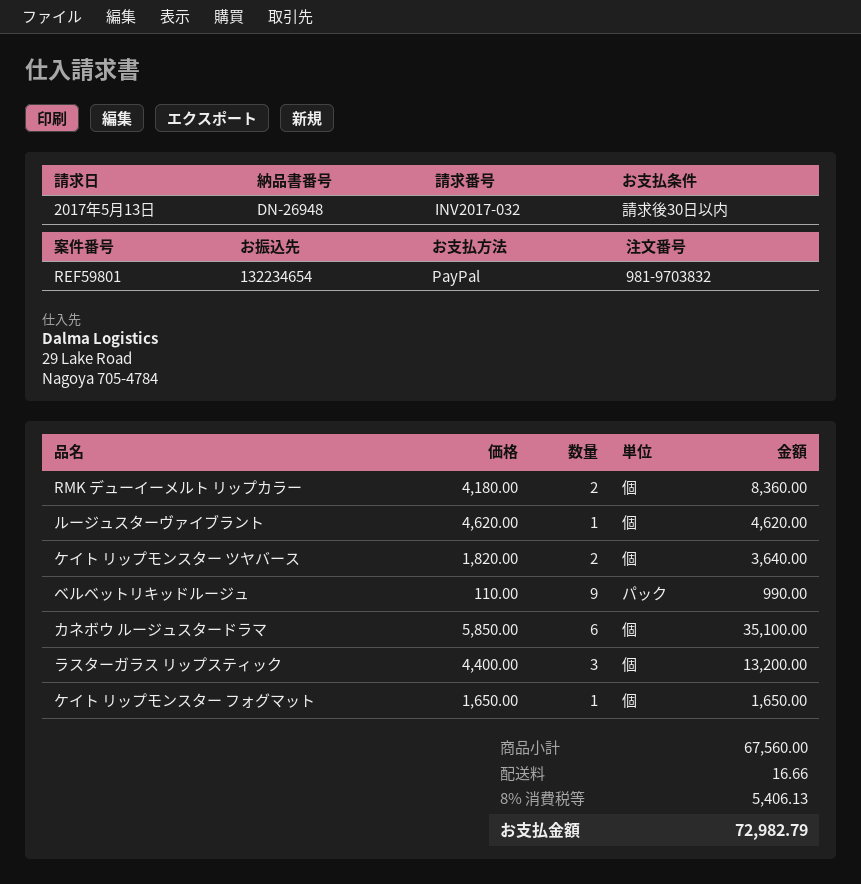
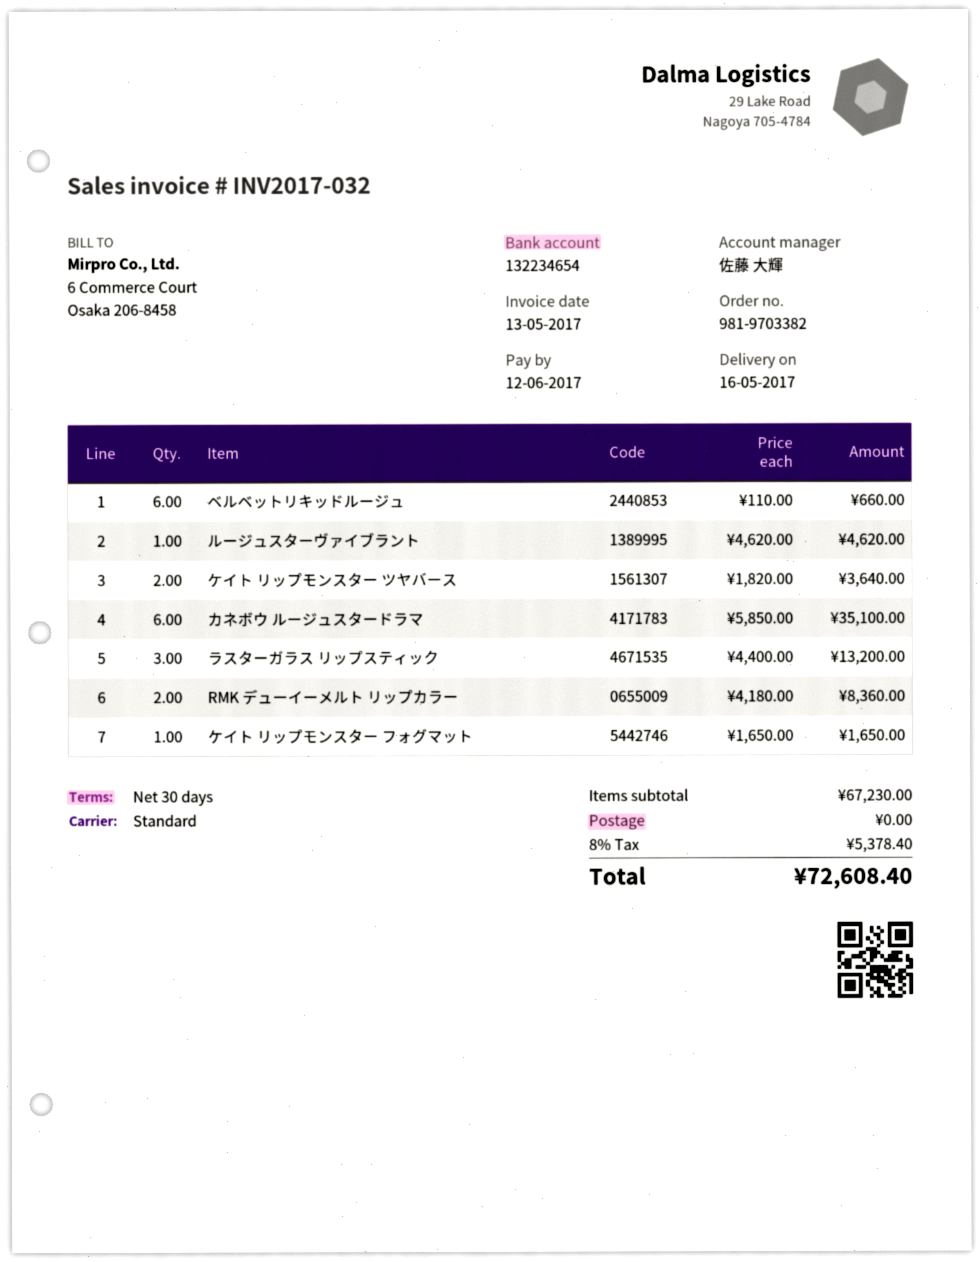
order number: 981-9703832 -> 981-9703382
ベルベットリキッドルージュ: 9 x 110.00 = 990.00 -> 6 x 110.00 = 660.00
subtotal: 67560.00 -> 67230.00
shipping: 16.66 -> 0.00
tax: 8% = 5406.13 -> 8% = 5378.40
total: 72982.79 -> 72608.40

